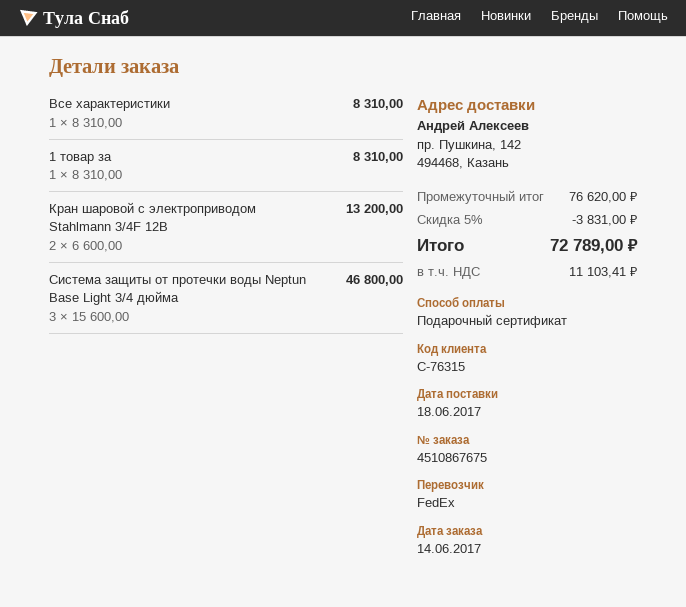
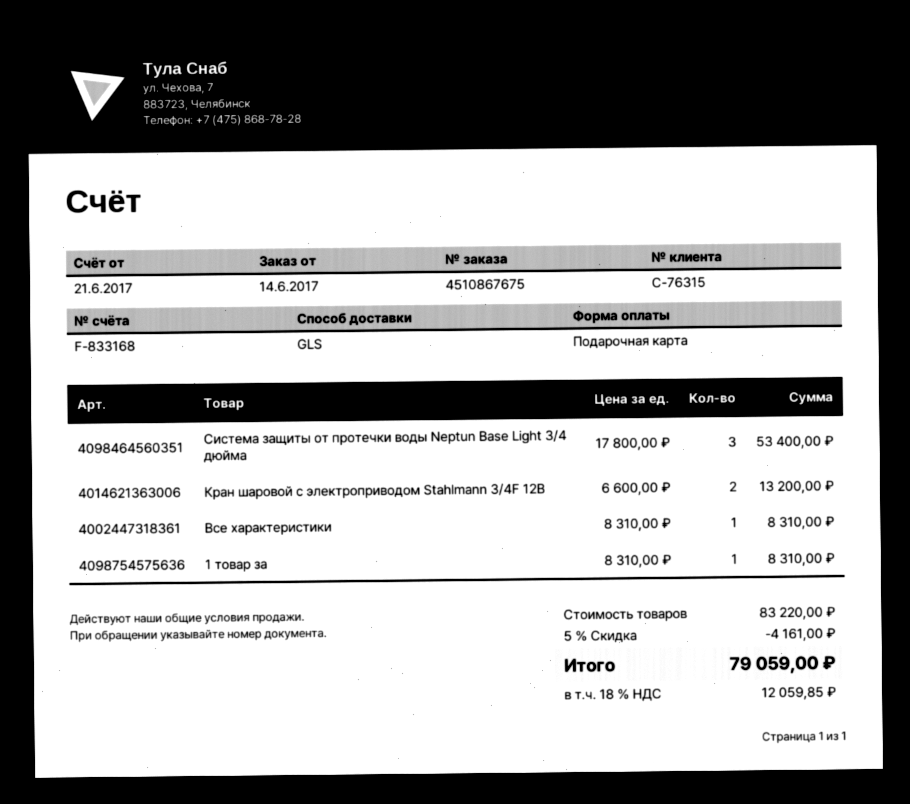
shipping method: FedEx -> GLS
Система защиты от протечки воды Neptun Base Light 3/4 дюйма: 3 x 15600.00 = 46800.00 -> 3 x 17800.00 = 53400.00
subtotal: 76620.00 -> 83220.00
discount: 5% = 3831.00 -> 5% = 4161.00
tax: 11103.41 -> 12059.85
total: 72789.00 -> 79059.00

